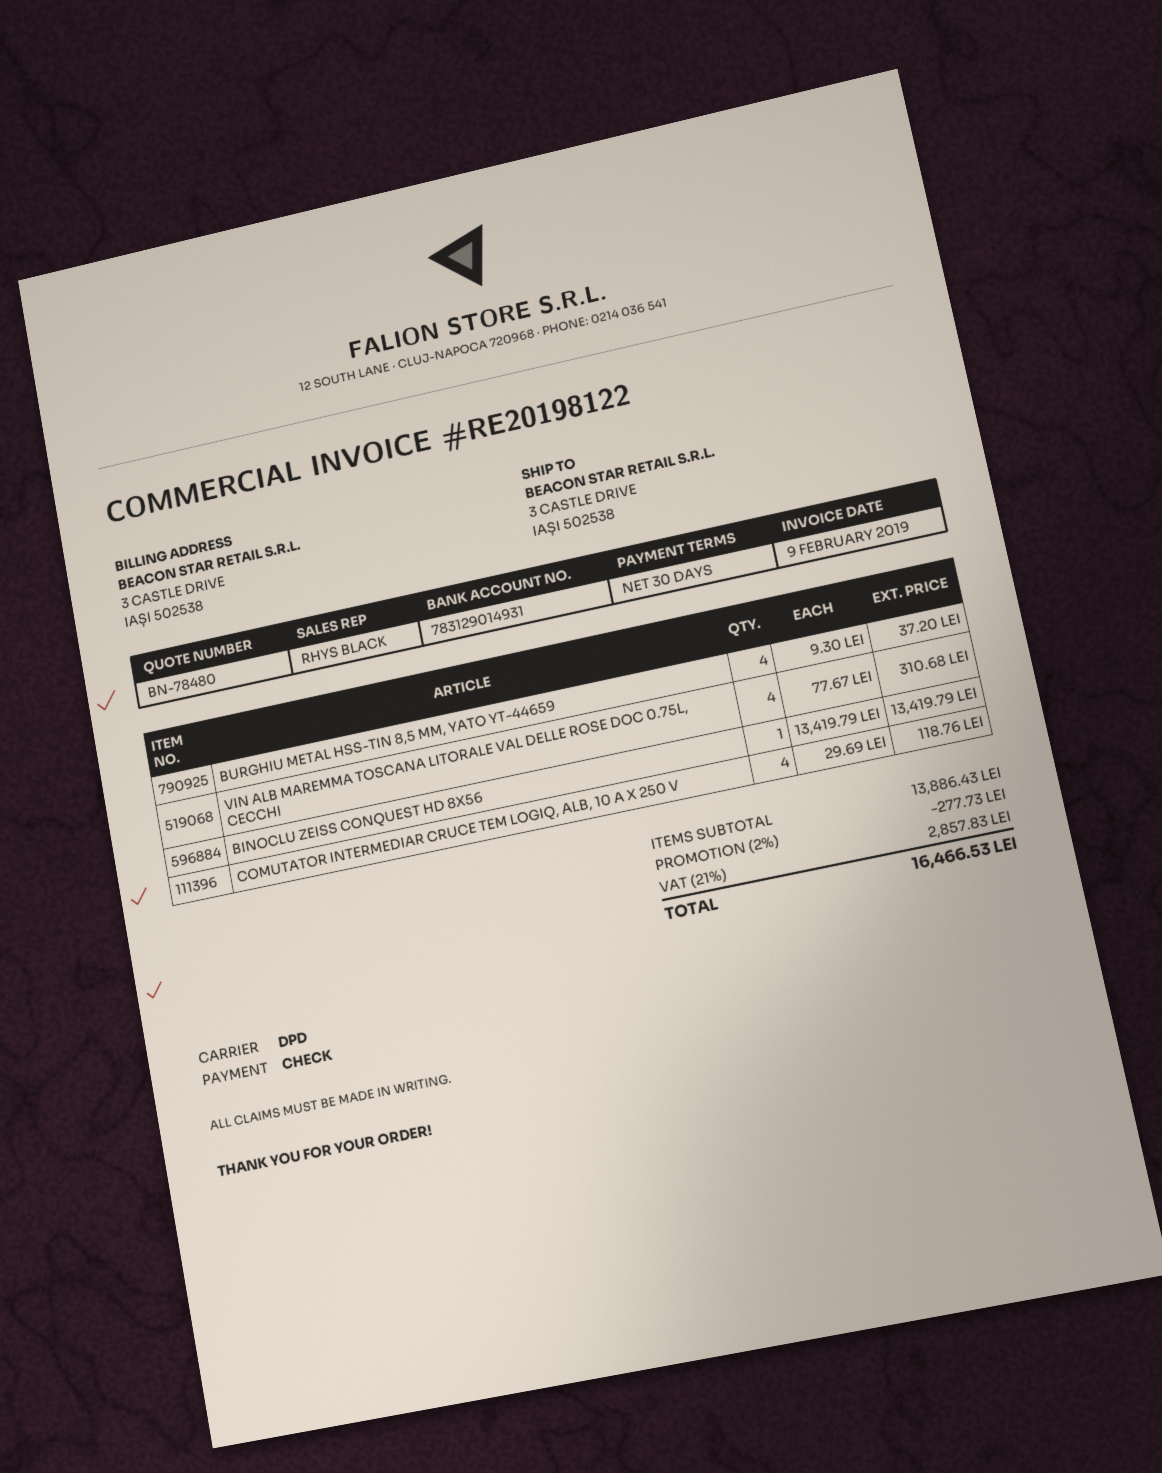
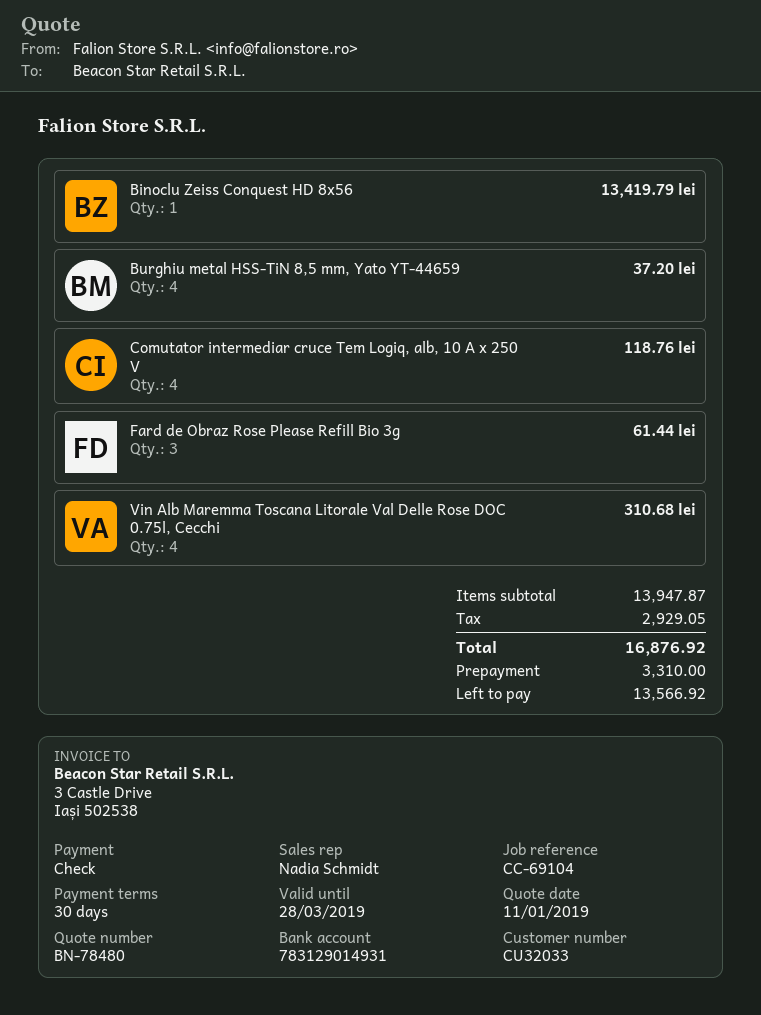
sales rep: RHYS BLACK -> Nadia Schmidt
Fard de Obraz Rose Please Refill Bio 3g: none -> 3 for 61.44
subtotal: 13886.43 -> 13947.87
discount: 2% = 277.73 -> none
tax: 2857.83 -> 2929.05
total: 16466.53 -> 16876.92

